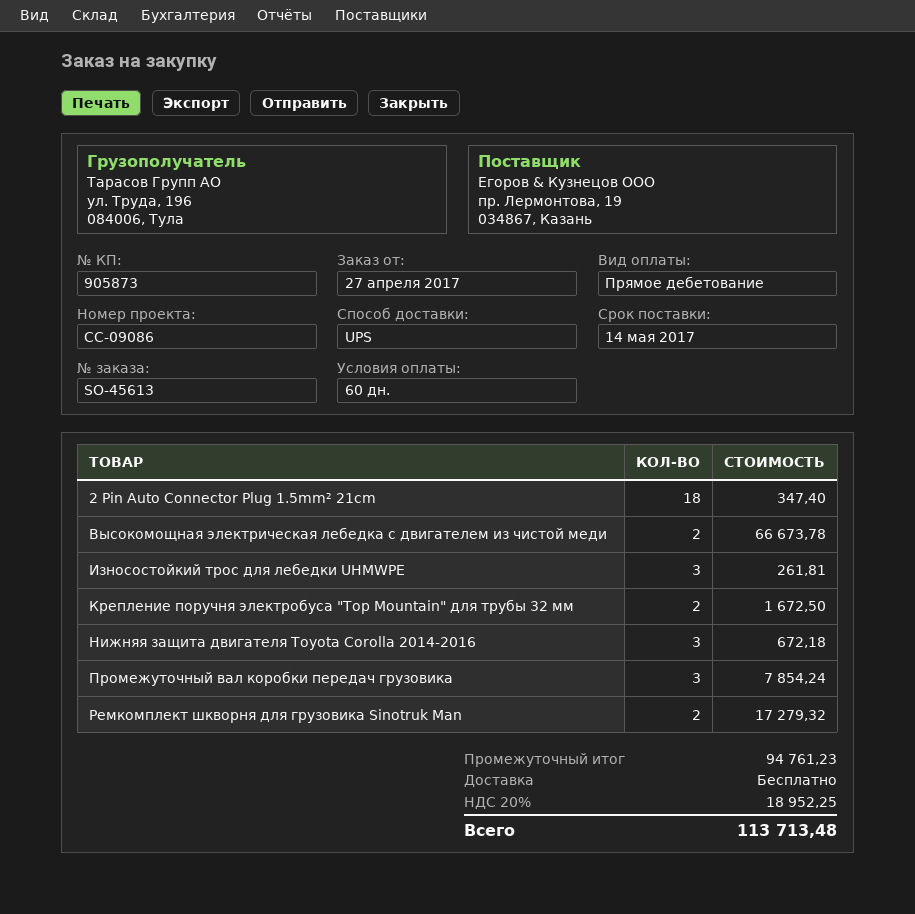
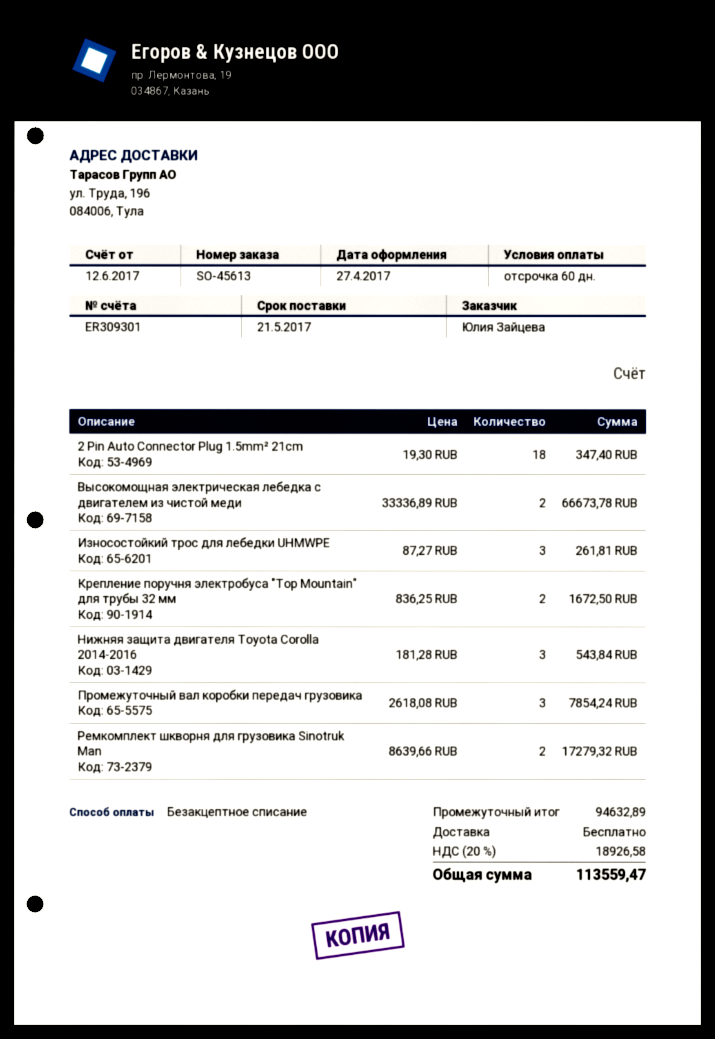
delivery date: 2017-05-14 -> 2017-05-21
Нижняя защита двигателя Toyota Corolla 2014-2016: 3 for 672.18 -> 3 for 543.84
subtotal: 94761.23 -> 94632.89
tax: 20% = 18952.25 -> 20% = 18926.58
total: 113713.48 -> 113559.47

